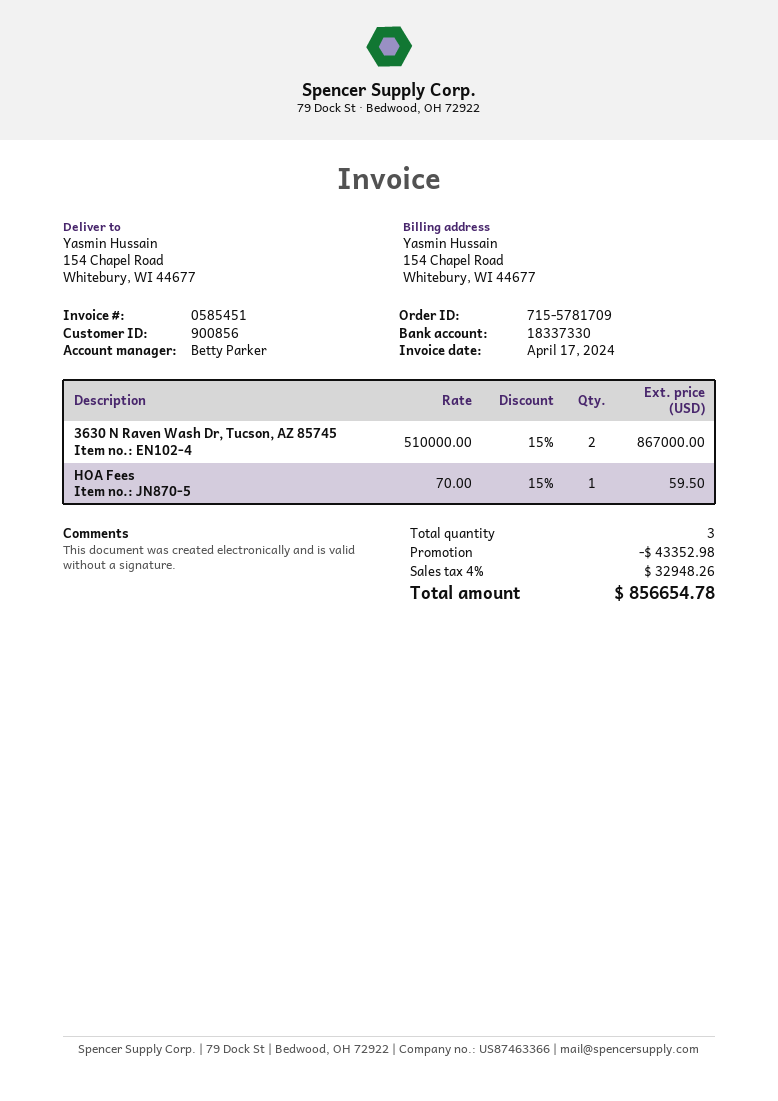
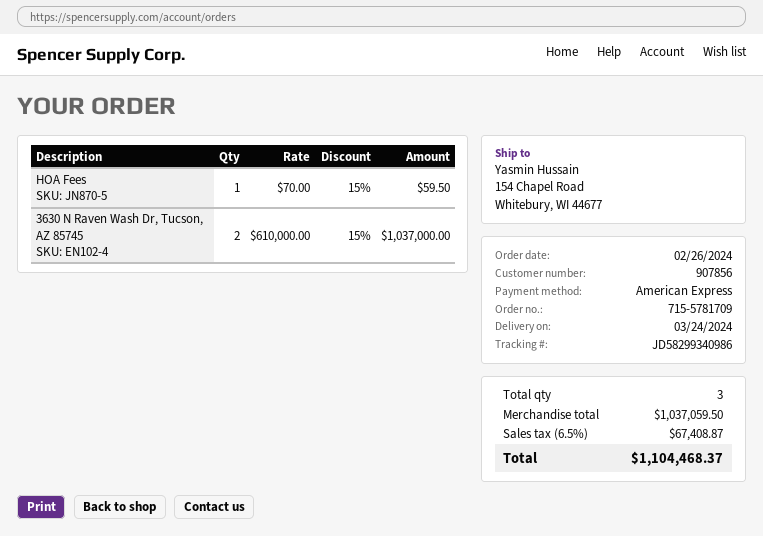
customer number: 900856 -> 907856
3630 N Raven Wash Dr, Tucson, AZ 85745: 2 x 510000.00 - 15% = 867000.00 -> 2 x 610000.00 - 15% = 1037000.00
discount: 43352.98 -> none
tax: 4% = 32948.26 -> 6.5% = 67408.87
total: 856654.78 -> 1104468.37

